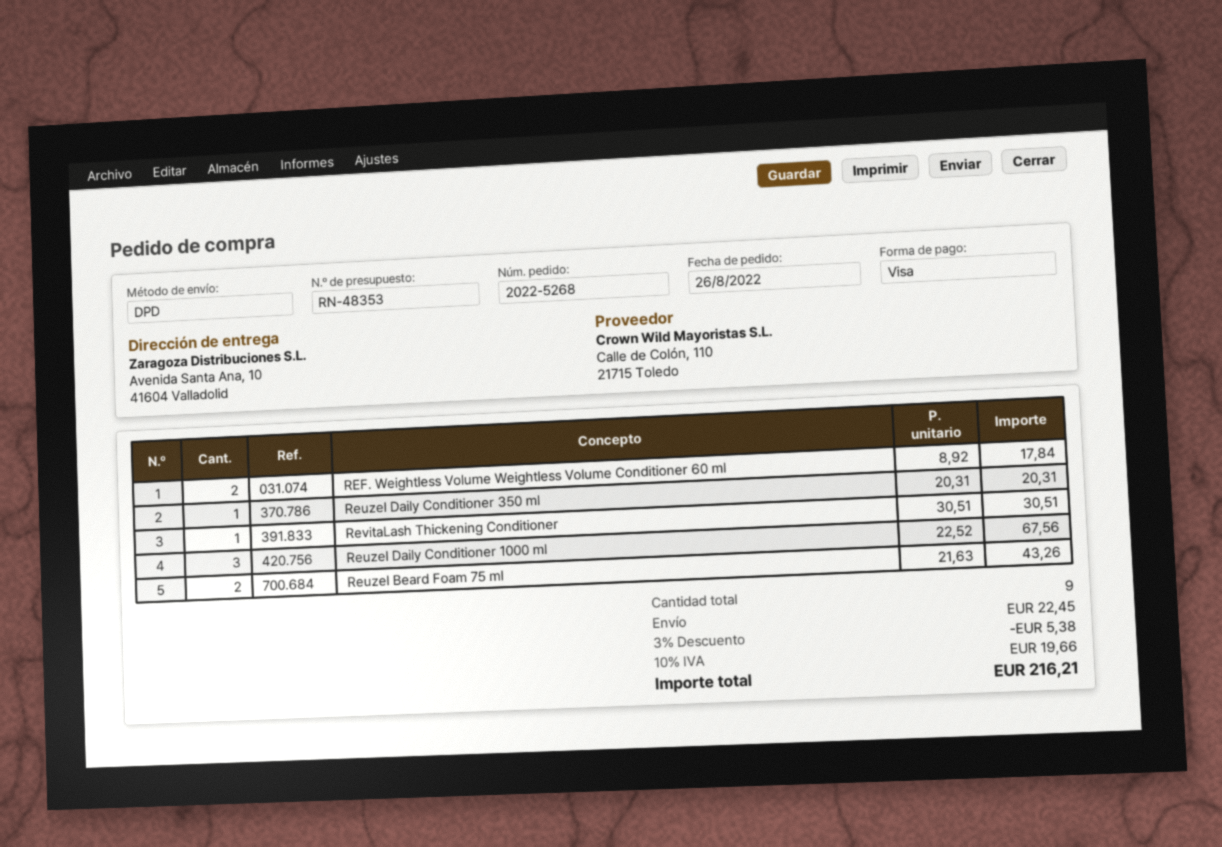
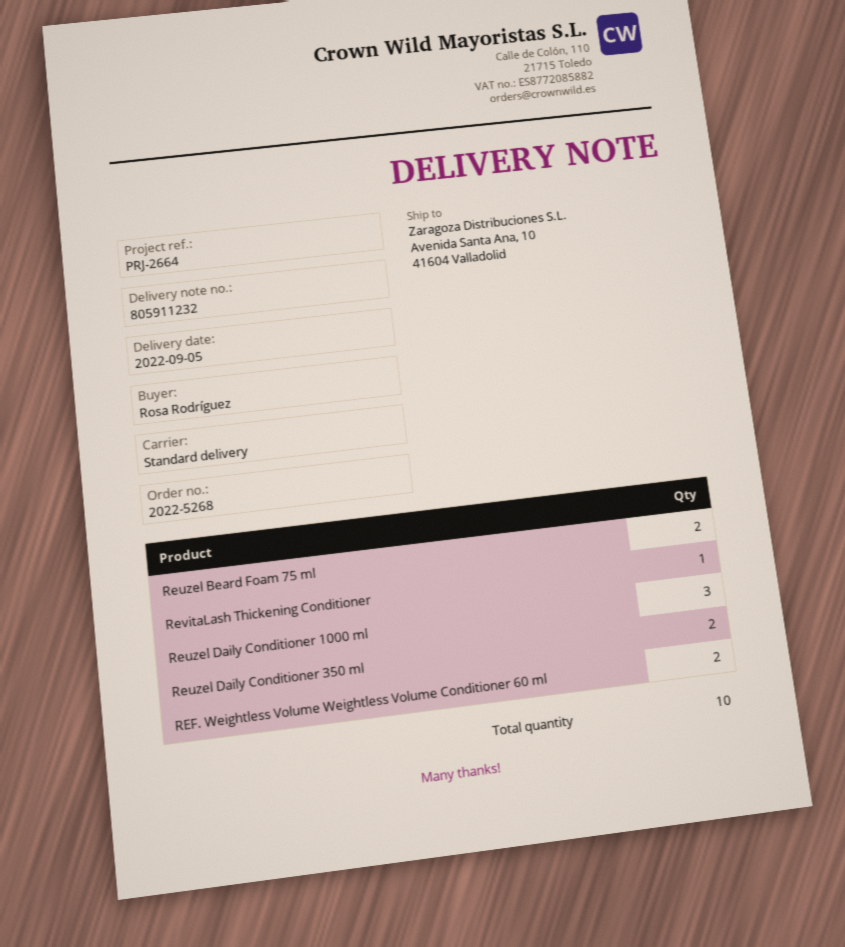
shipping method: DPD -> standard
Reuzel Daily Conditioner 350 ml: 1 -> 2
total quantity: 9 -> 10

